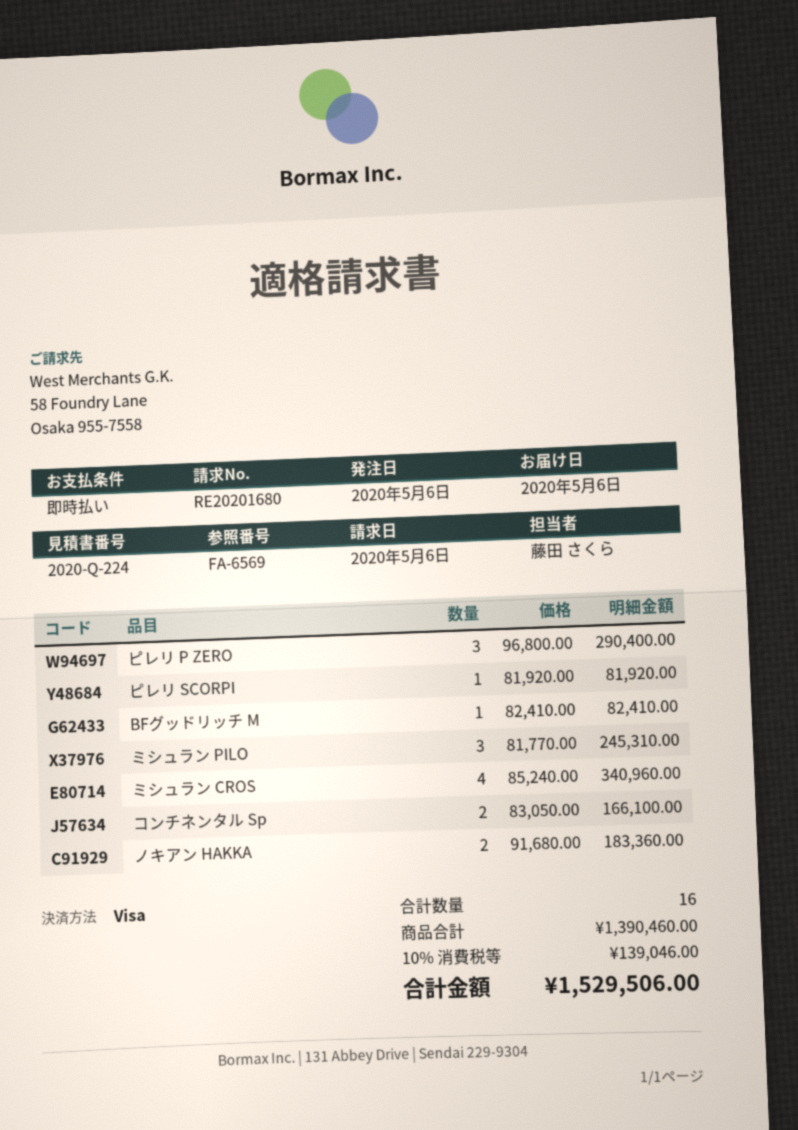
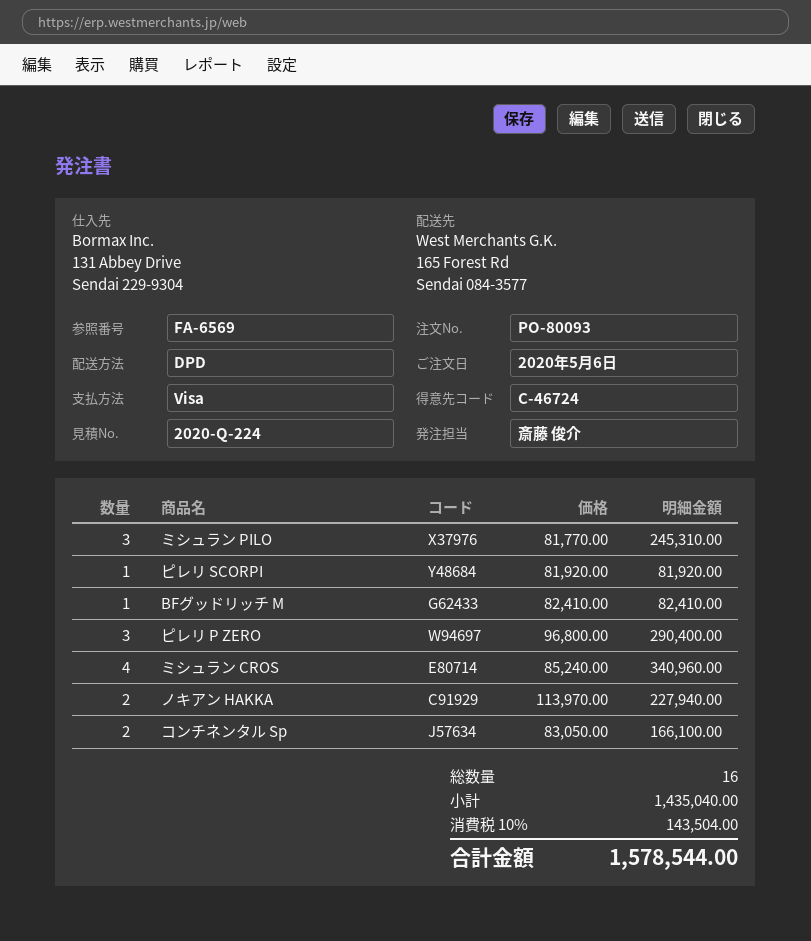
ノキアン HAKKA: 2 x 91680.00 = 183360.00 -> 2 x 113970.00 = 227940.00
subtotal: 1390460.00 -> 1435040.00
tax: 10% = 139046.00 -> 10% = 143504.00
total: 1529506.00 -> 1578544.00

